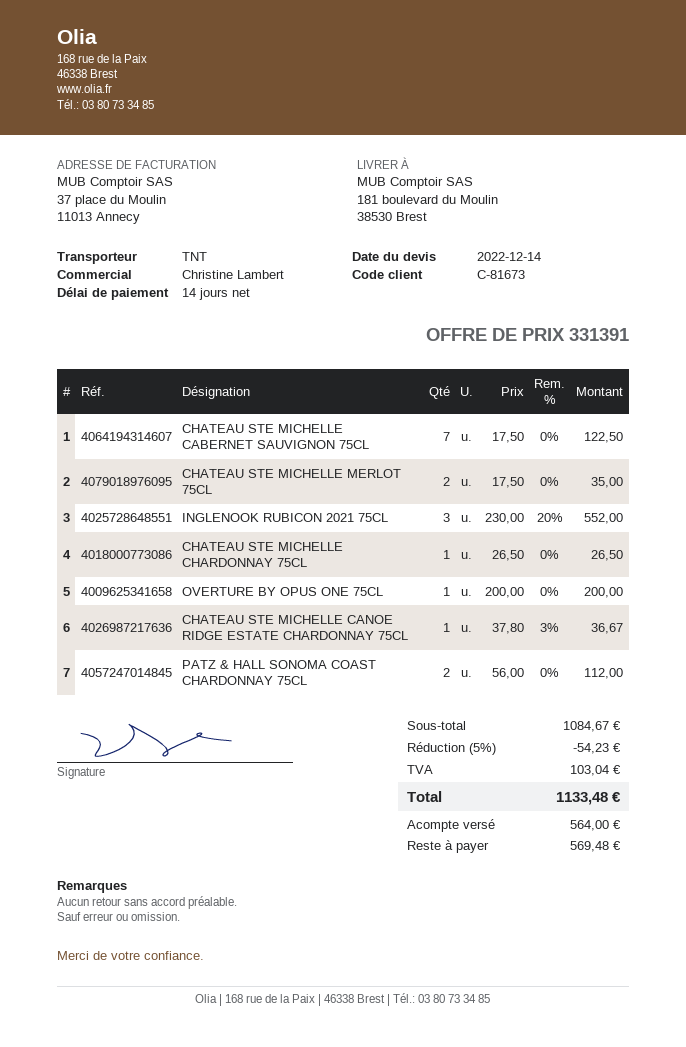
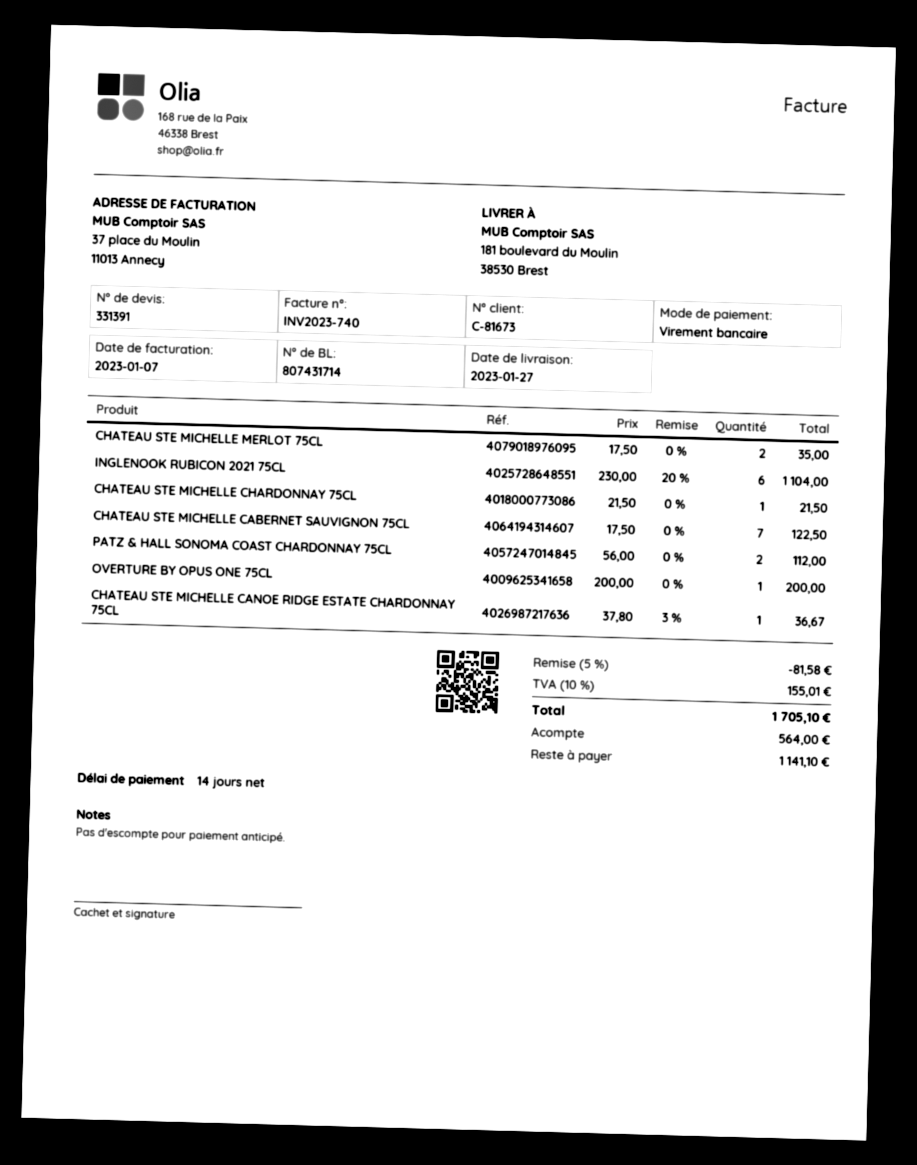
INGLENOOK RUBICON 2021 75CL: 3 x 230.00 - 20% = 552.00 -> 6 x 230.00 - 20% = 1104.00
CHATEAU STE MICHELLE CHARDONNAY 75CL: 1 x 26.50 = 26.50 -> 1 x 21.50 = 21.50
discount: 5% = 54.23 -> 5% = 81.58
tax: 103.04 -> 155.01
total: 1133.48 -> 1705.10
balance: 569.48 -> 1141.10

